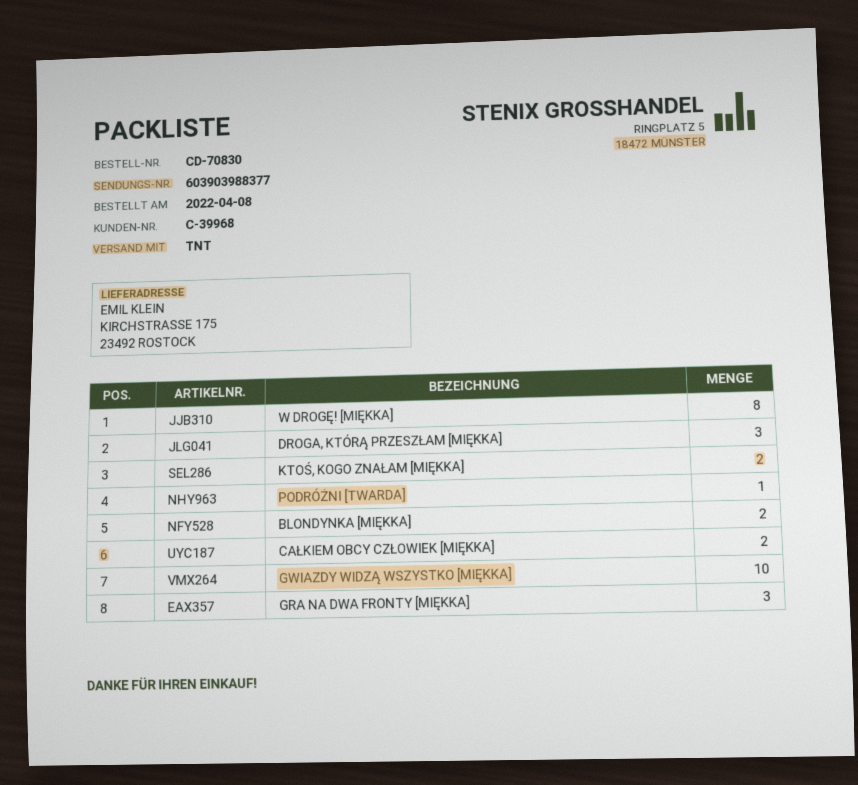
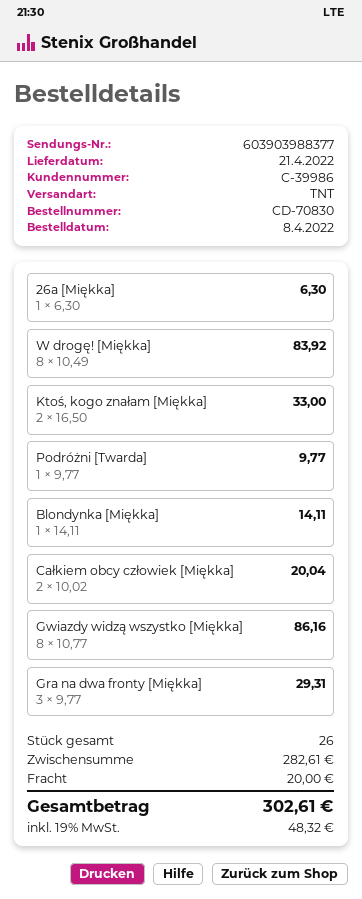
customer number: C-39968 -> C-39986
DROGA, KTÓRĄ PRZESZŁAM [MIĘKKA]: 3 -> none
BLONDYNKA [MIĘKKA]: 2 -> 1
GWIAZDY WIDZĄ WSZYSTKO [MIĘKKA]: 10 -> 8
26a [Miękka]: none -> 1

